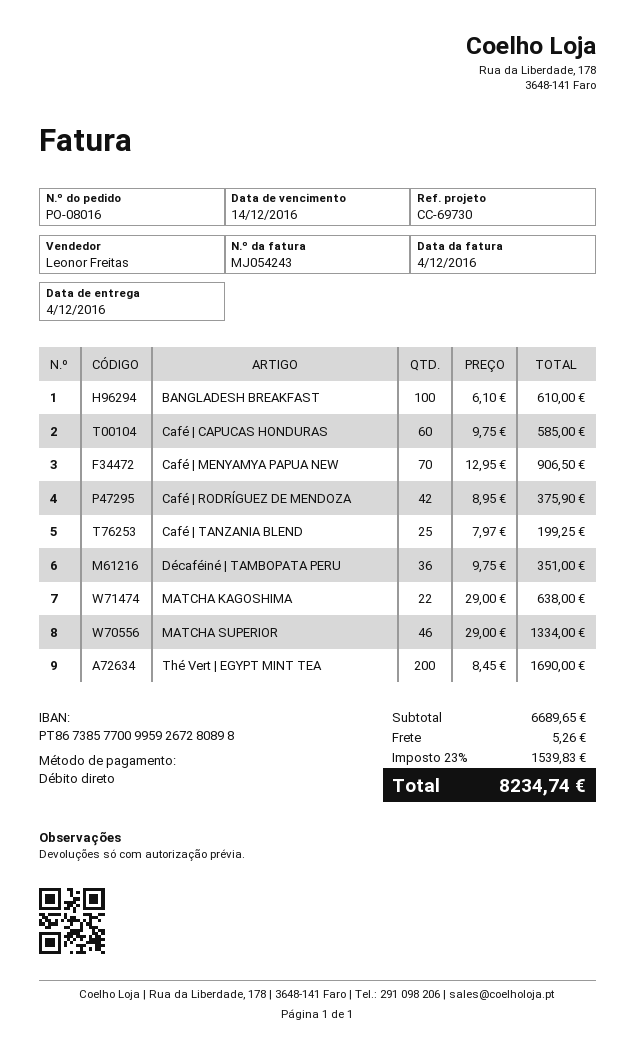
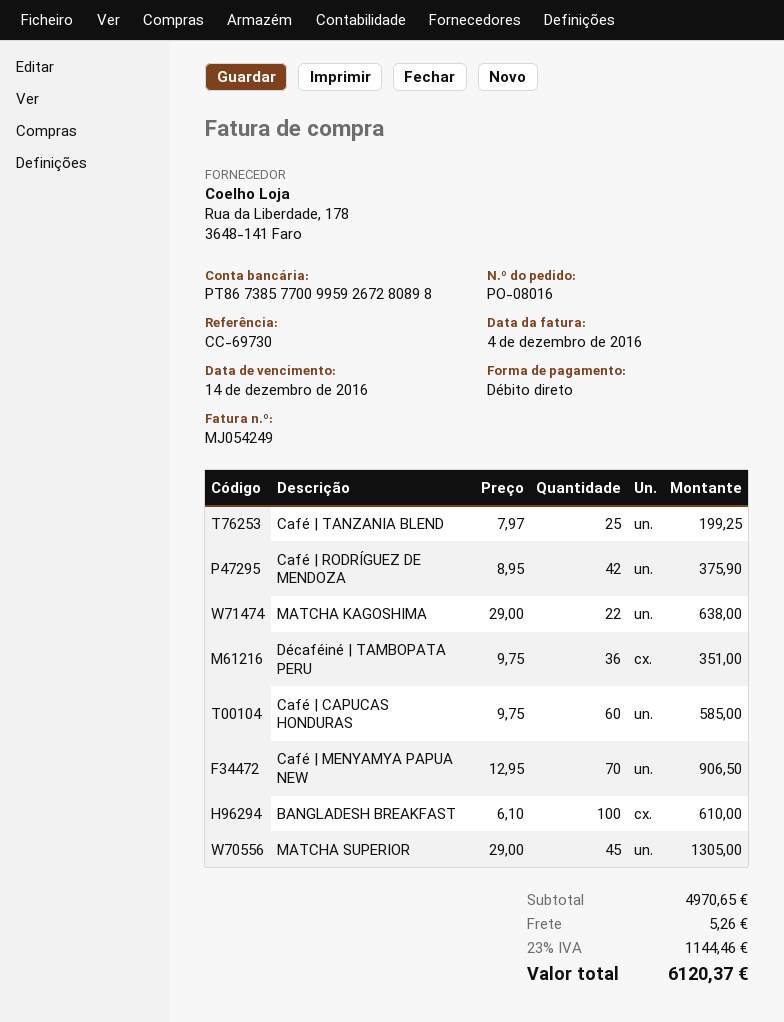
invoice number: MJ054243 -> MJ054249
MATCHA SUPERIOR: 46 x 29.00 = 1334.00 -> 45 x 29.00 = 1305.00
Thé Vert | EGYPT MINT TEA: 200 x 8.45 = 1690.00 -> none
subtotal: 6689.65 -> 4970.65
tax: 23% = 1539.83 -> 23% = 1144.46
total: 8234.74 -> 6120.37

